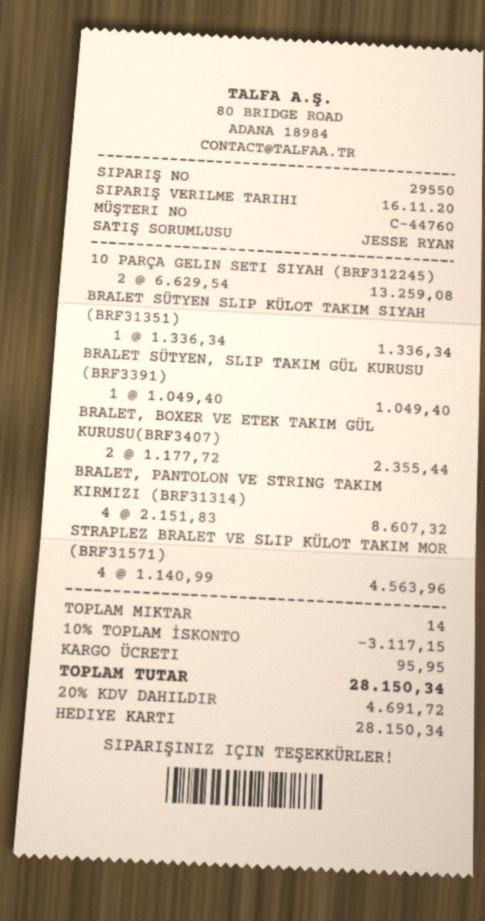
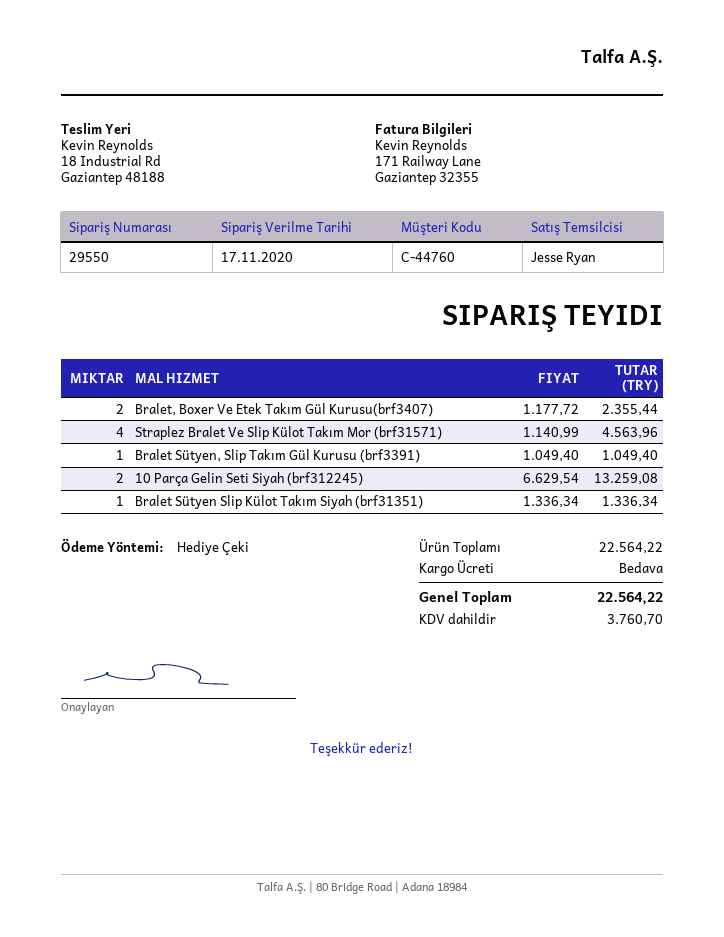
order date: 2020-11-16 -> 2020-11-17
BRALET, PANTOLON VE STRING TAKIM KIRMIZI (BRF31314): 4 x 2151.83 = 8607.32 -> none
discount: 10% = 3117.15 -> none
shipping: 95.95 -> 0.00
tax: 4691.72 -> 3760.70
total: 28150.34 -> 22564.22

